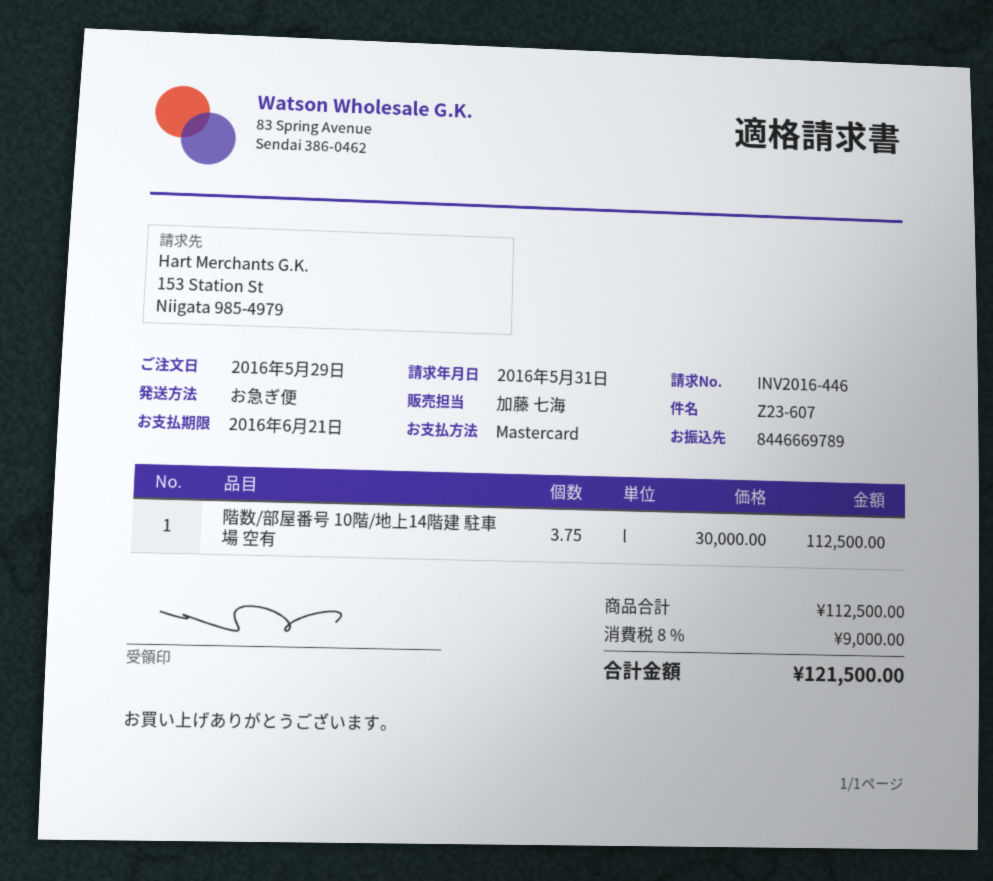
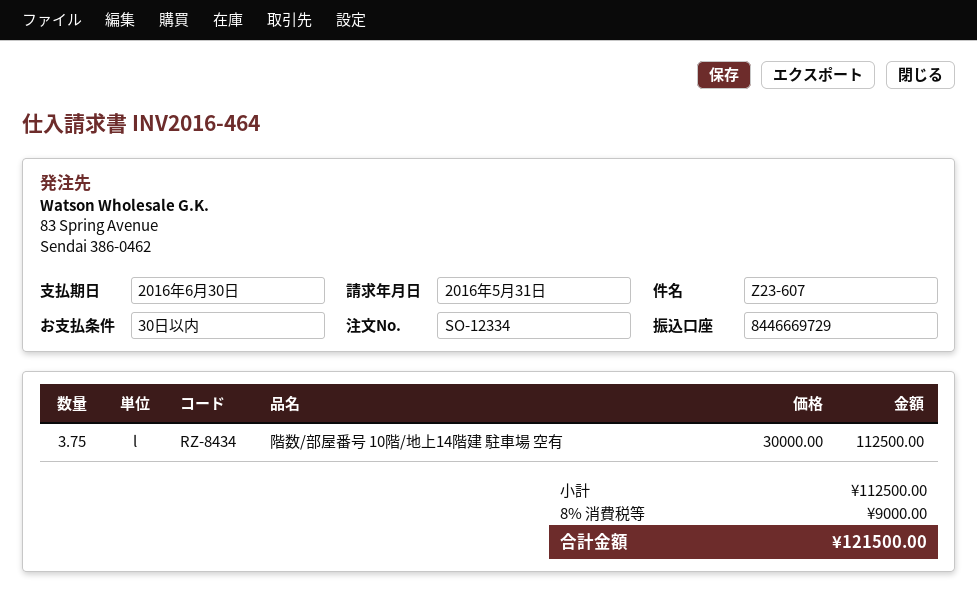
invoice number: INV2016-446 -> INV2016-464
due date: 2016-06-21 -> 2016-06-30
bank account: 8446669789 -> 8446669729

